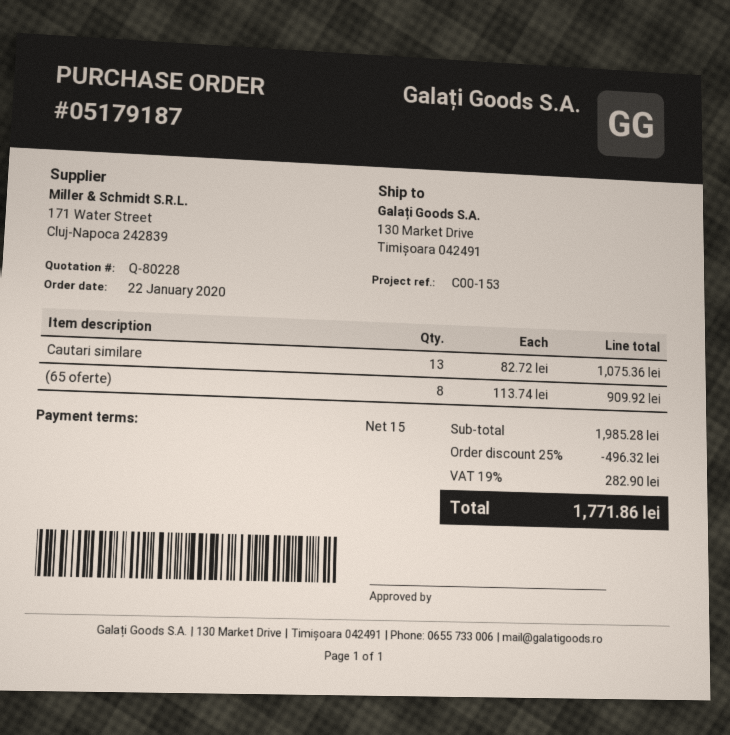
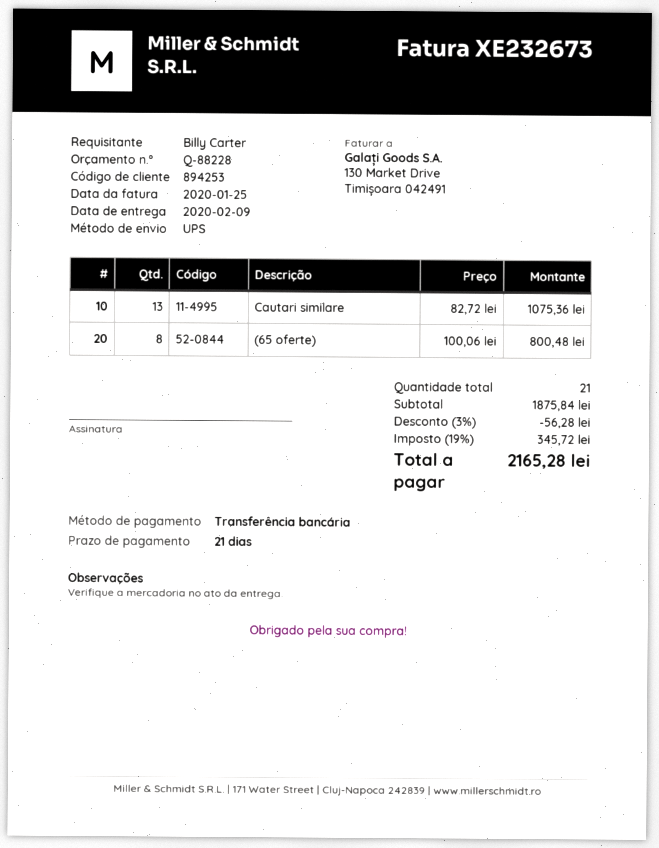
quote number: Q-80228 -> Q-88228
payment terms: 15 days -> 21 days
(65 oferte): 8 x 113.74 = 909.92 -> 8 x 100.06 = 800.48
subtotal: 1985.28 -> 1875.84
discount: 25% = 496.32 -> 3% = 56.28
tax: 19% = 282.90 -> 19% = 345.72
total: 1771.86 -> 2165.28

